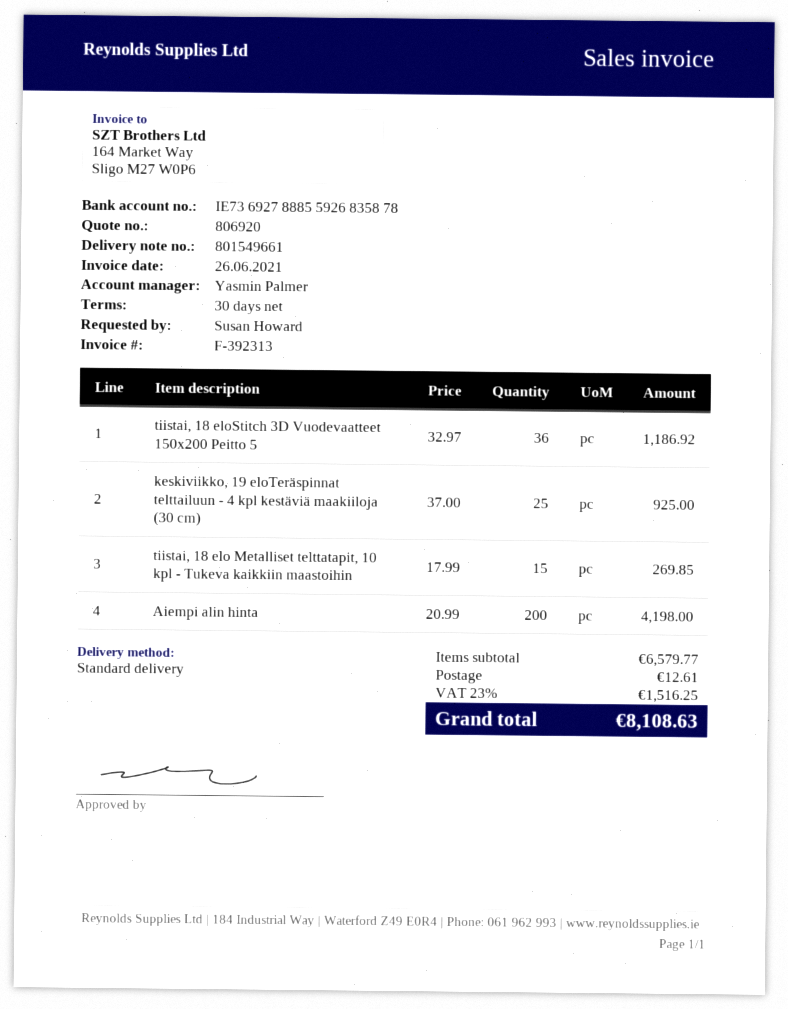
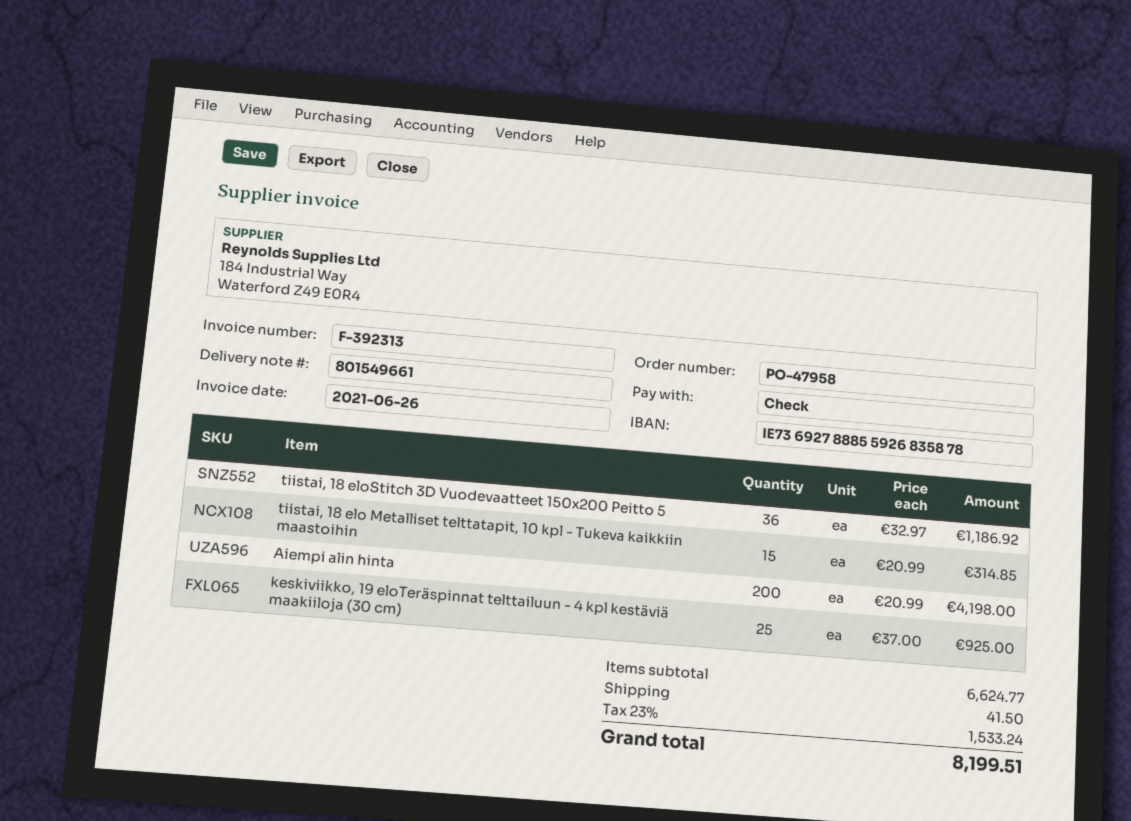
tiistai, 18 elo Metalliset telttatapit, 10 kpl - Tukeva kaikkiin maastoihin: 15 x 17.99 = 269.85 -> 15 x 20.99 = 314.85
subtotal: 6579.77 -> 6624.77
shipping: 12.61 -> 41.50
tax: 23% = 1516.25 -> 23% = 1533.24
total: 8108.63 -> 8199.51

